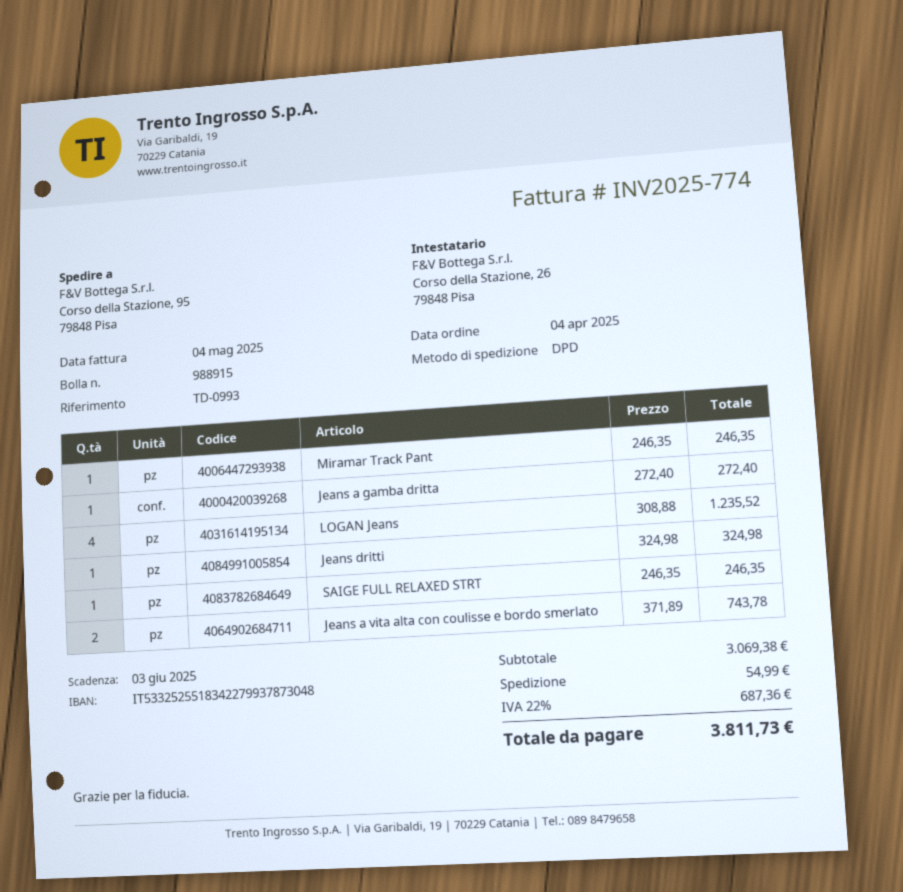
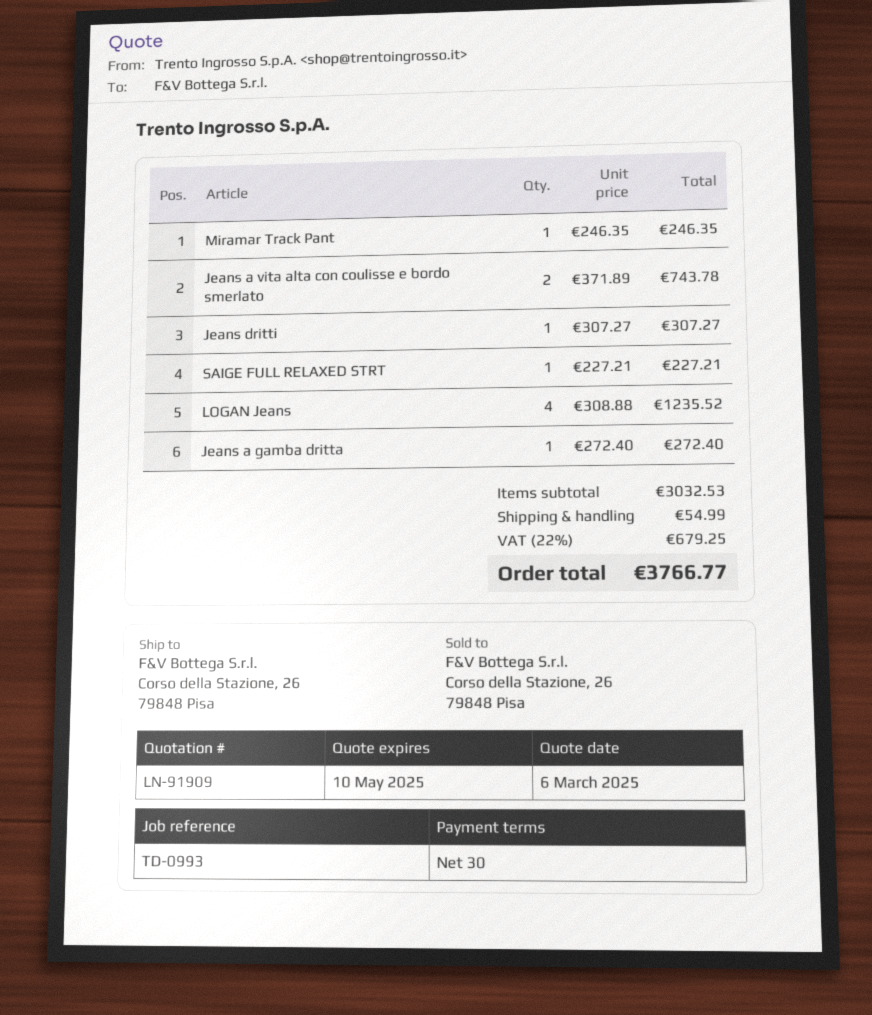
ship to: Corso della Stazione, 95, 79848 Pisa -> Corso della Stazione, 26, 79848 Pisa
Jeans dritti: 1 x 324.98 = 324.98 -> 1 x 307.27 = 307.27
SAIGE FULL RELAXED STRT: 1 x 246.35 = 246.35 -> 1 x 227.21 = 227.21
subtotal: 3069.38 -> 3032.53
tax: 22% = 687.36 -> 22% = 679.25
total: 3811.73 -> 3766.77

